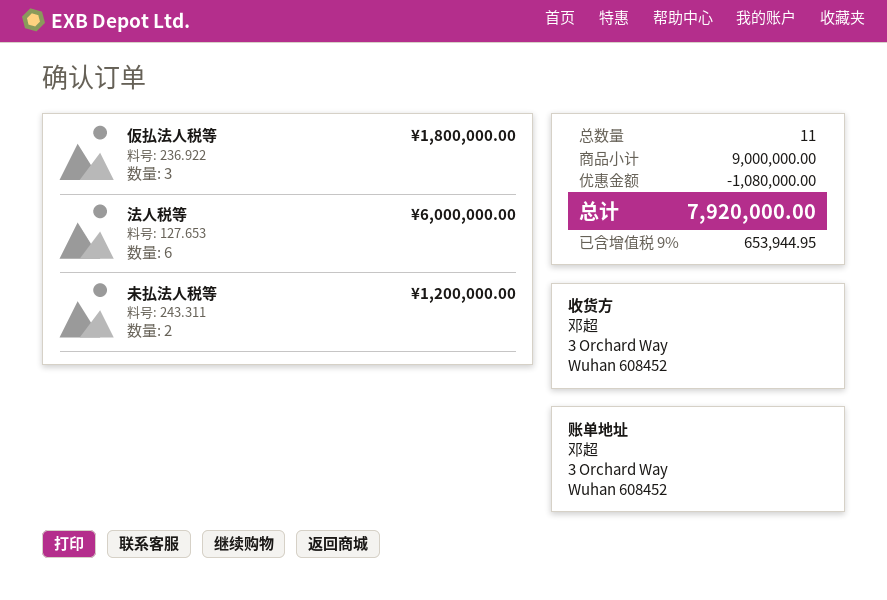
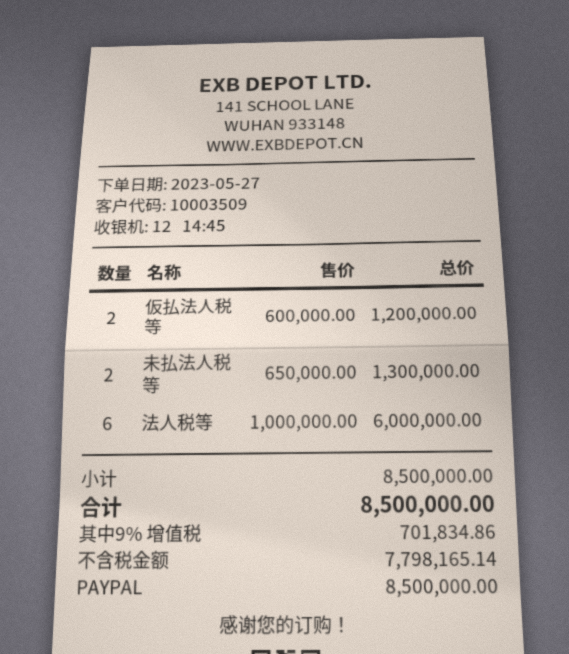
仮払法人税等: 3 for 1800000.00 -> 2 for 1200000.00
未払法人税等: 2 for 1200000.00 -> 2 for 1300000.00
subtotal: 9000000.00 -> 8500000.00
discount: 1080000.00 -> none
tax: 9% = 653944.95 -> 9% = 701834.86
total: 7920000.00 -> 8500000.00

